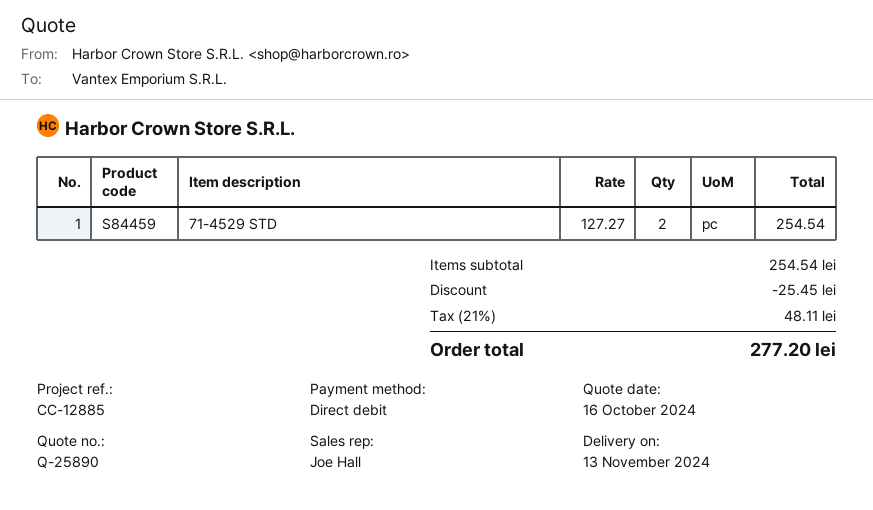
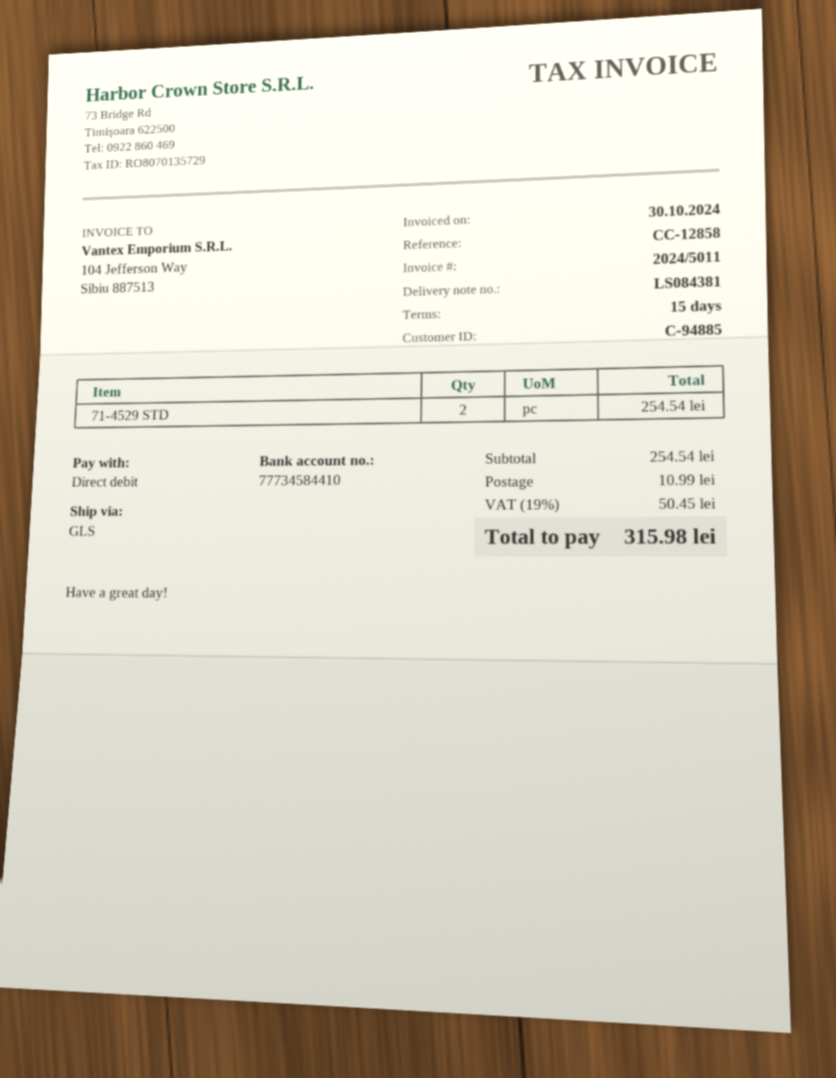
reference: CC-12885 -> CC-12858
discount: 25.45 -> none
shipping: none -> 10.99
tax: 21% = 48.11 -> 19% = 50.45
total: 277.20 -> 315.98

